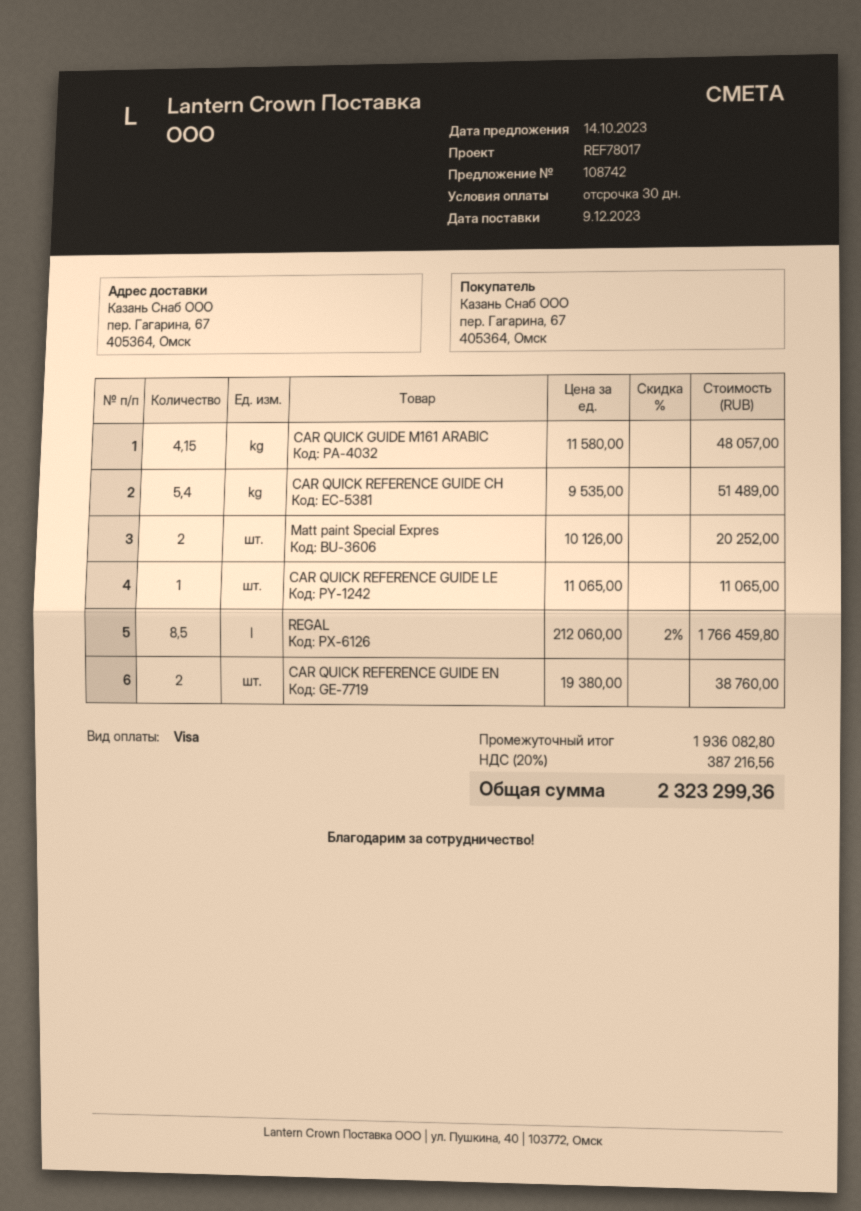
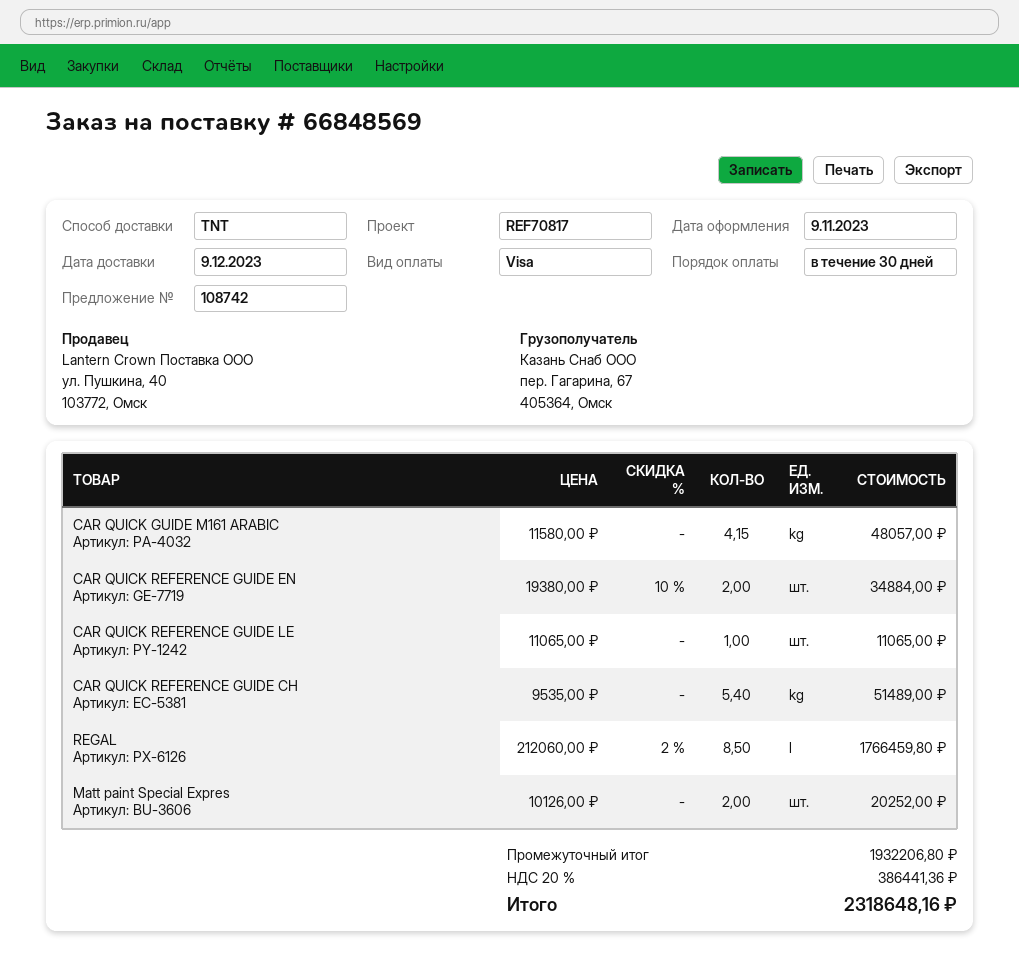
reference: REF78017 -> REF70817
CAR QUICK REFERENCE GUIDE EN: 2 x 19380.00 = 38760.00 -> 2 x 19380.00 - 10% = 34884.00
subtotal: 1936082.80 -> 1932206.80
tax: 20% = 387216.56 -> 20% = 386441.36
total: 2323299.36 -> 2318648.16

